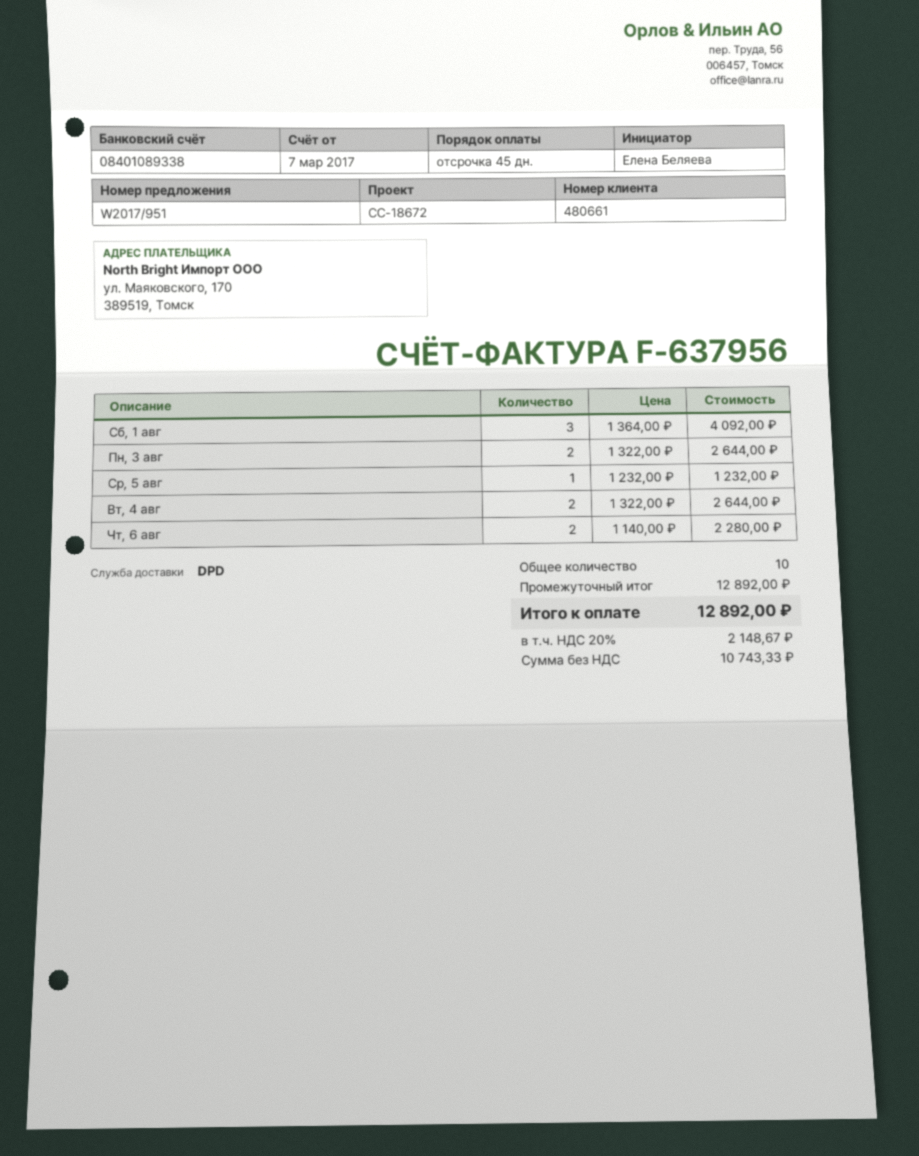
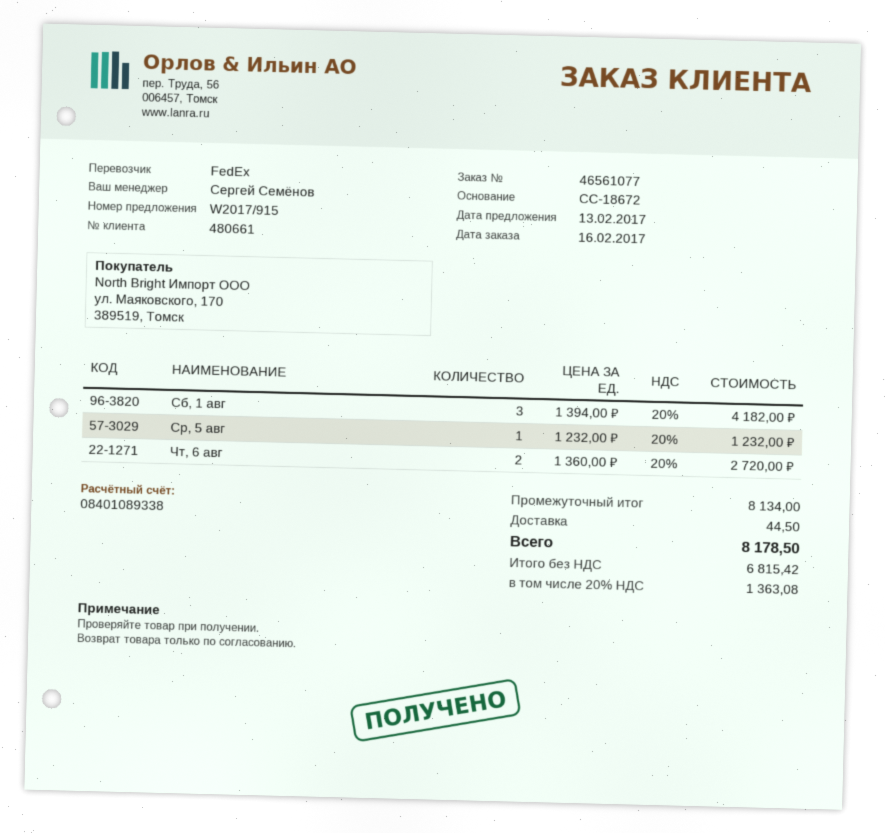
quote number: W2017/951 -> W2017/915
shipping method: DPD -> FedEx
Сб, 1 авг: 3 x 1364.00 = 4092.00 -> 3 x 1394.00 = 4182.00
Пн, 3 авг: 2 x 1322.00 = 2644.00 -> none
Вт, 4 авг: 2 x 1322.00 = 2644.00 -> none
Чт, 6 авг: 2 x 1140.00 = 2280.00 -> 2 x 1360.00 = 2720.00
subtotal: 12892.00 -> 8134.00
shipping: none -> 44.50
net: 10743.33 -> 6815.42
tax: 20% = 2148.67 -> 20% = 1363.08
total: 12892.00 -> 8178.50

